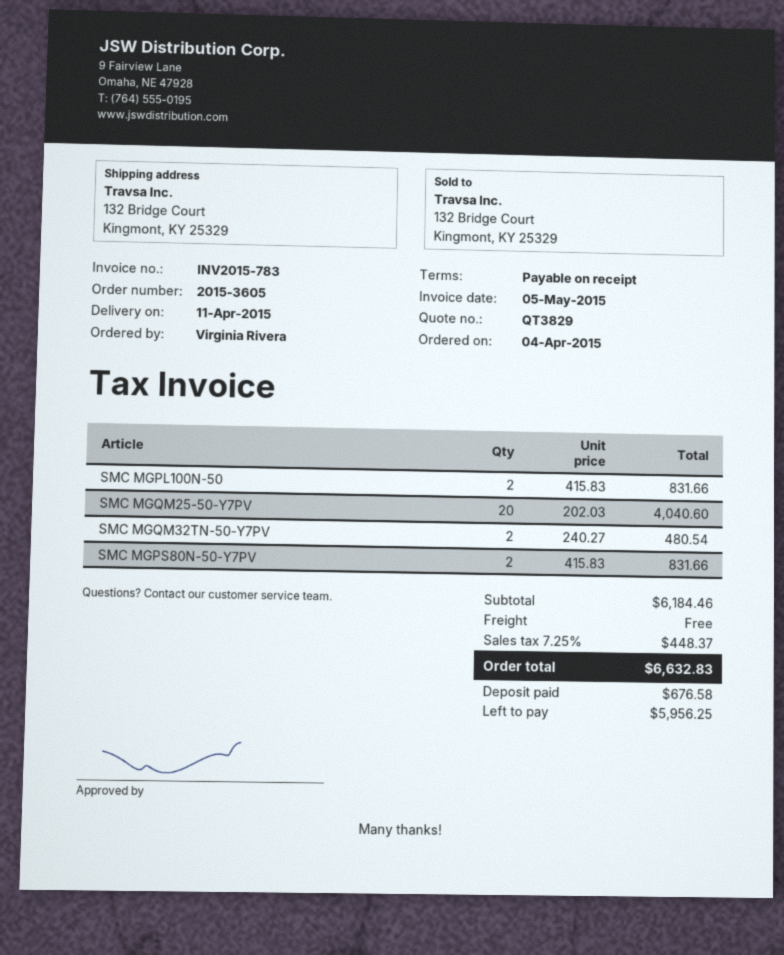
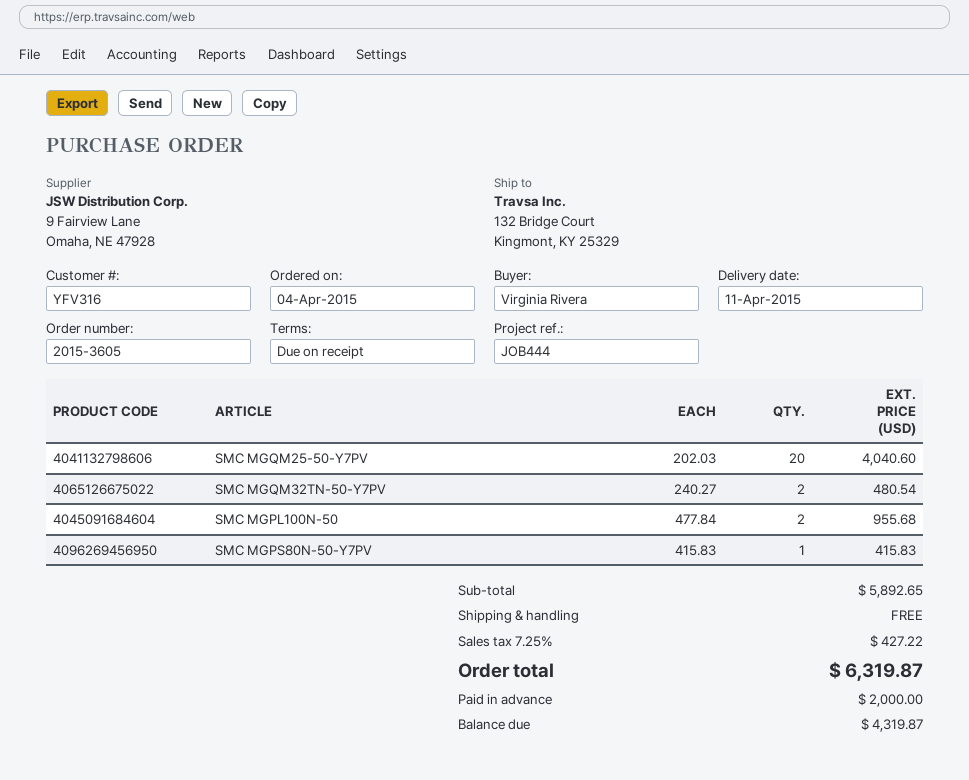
SMC MGPL100N-50: 2 x 415.83 = 831.66 -> 2 x 477.84 = 955.68
SMC MGPS80N-50-Y7PV: 2 x 415.83 = 831.66 -> 1 x 415.83 = 415.83
subtotal: 6184.46 -> 5892.65
tax: 7.25% = 448.37 -> 7.25% = 427.22
total: 6632.83 -> 6319.87
deposit: 676.58 -> 2000.00
balance: 5956.25 -> 4319.87

